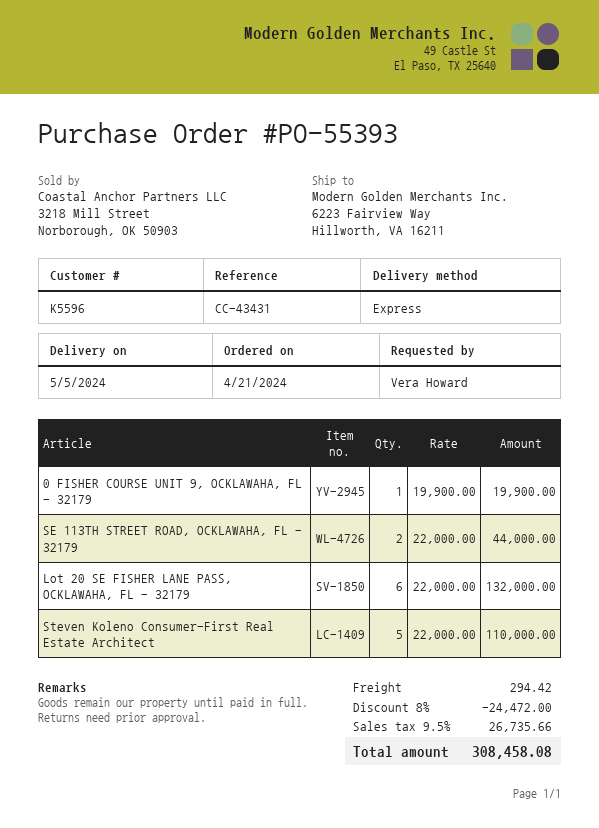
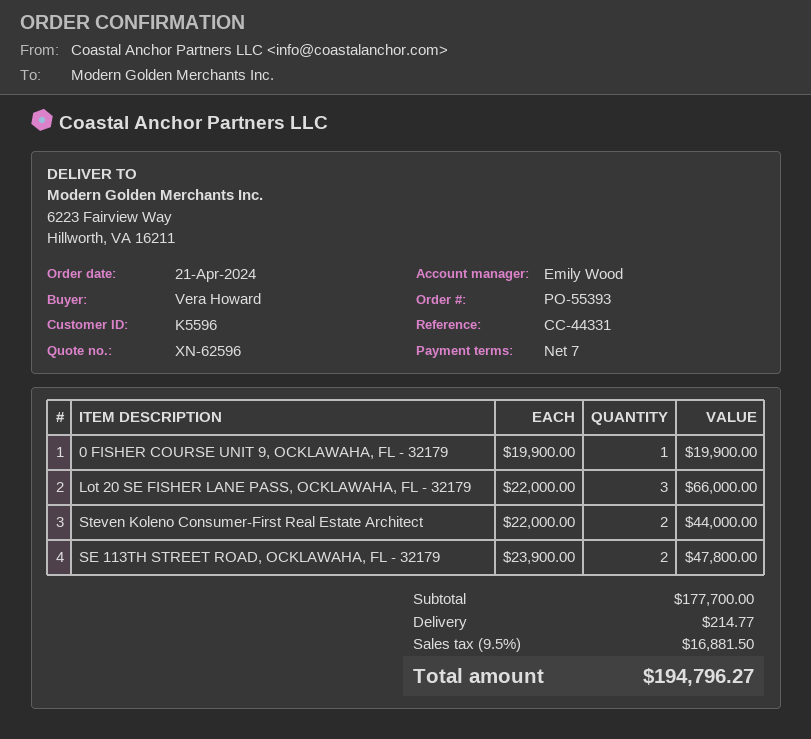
reference: CC-43431 -> CC-44331
SE 113TH STREET ROAD, OCKLAWAHA, FL - 32179: 2 x 22000.00 = 44000.00 -> 2 x 23900.00 = 47800.00
Lot 20 SE FISHER LANE PASS, OCKLAWAHA, FL - 32179: 6 x 22000.00 = 132000.00 -> 3 x 22000.00 = 66000.00
Steven Koleno Consumer-First Real Estate Architect: 5 x 22000.00 = 110000.00 -> 2 x 22000.00 = 44000.00
discount: 8% = 24472.00 -> none
shipping: 294.42 -> 214.77
tax: 9.5% = 26735.66 -> 9.5% = 16881.50
total: 308458.08 -> 194796.27

